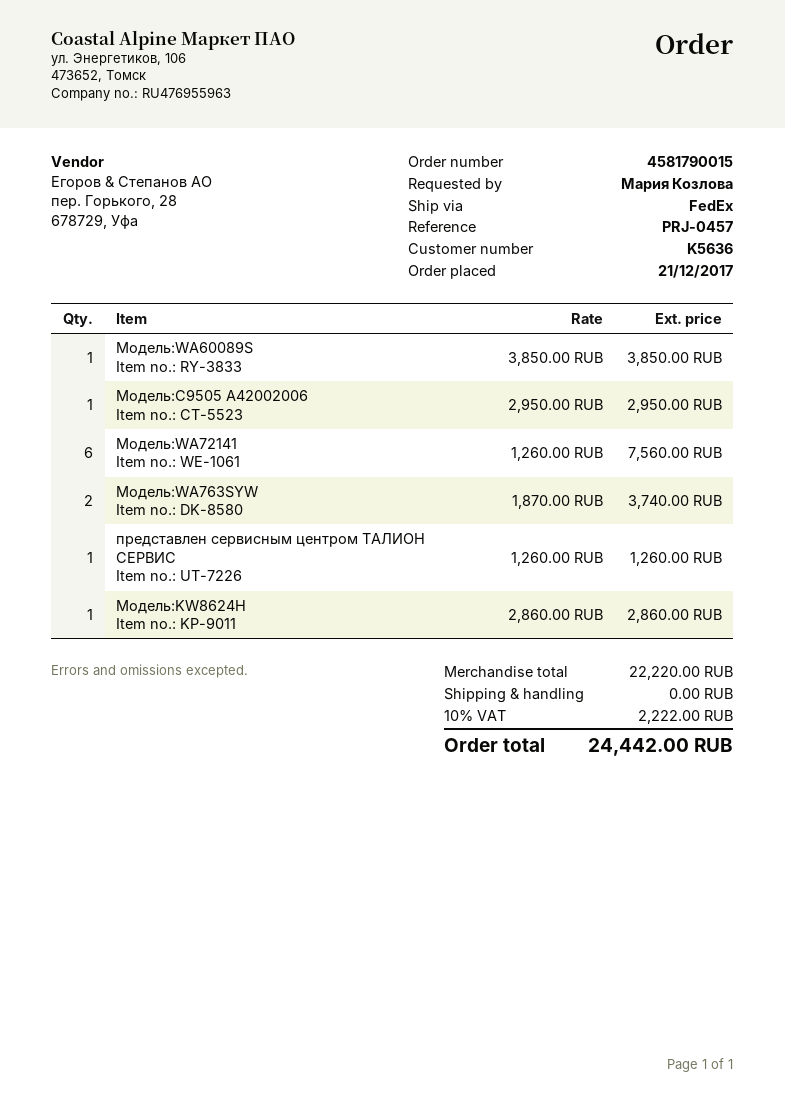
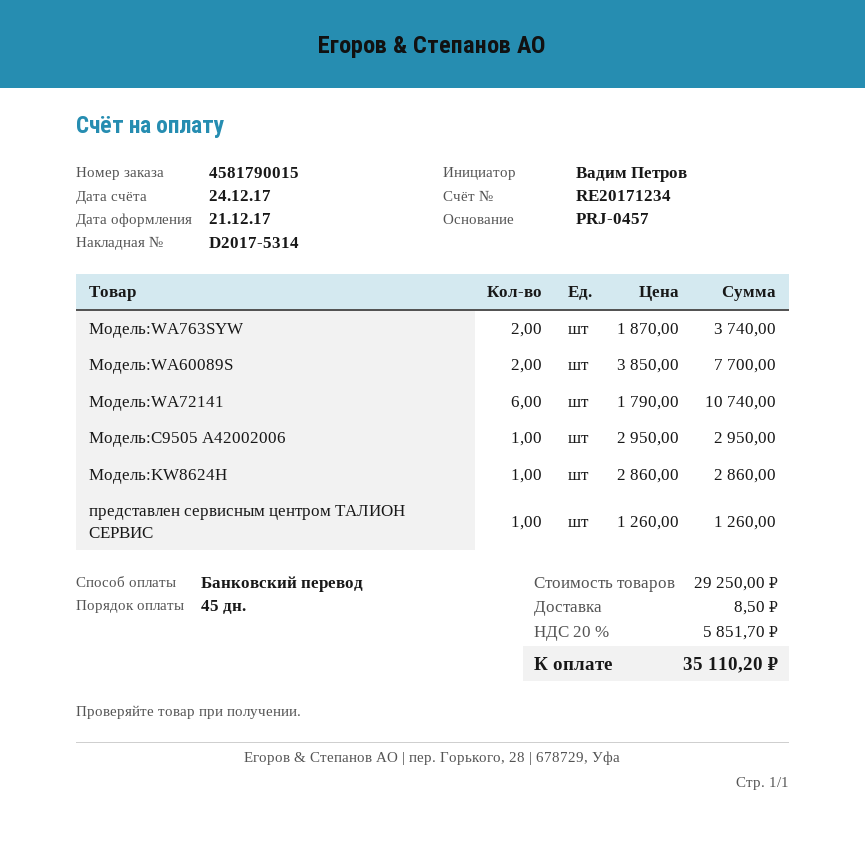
ordered by: Мария Козлова -> Вадим Петров
Модель:WA60089S: 1 x 3850.00 = 3850.00 -> 2 x 3850.00 = 7700.00
Модель:WA72141: 6 x 1260.00 = 7560.00 -> 6 x 1790.00 = 10740.00
subtotal: 22220.00 -> 29250.00
shipping: 0.00 -> 8.50
tax: 10% = 2222.00 -> 20% = 5851.70
total: 24442.00 -> 35110.20

